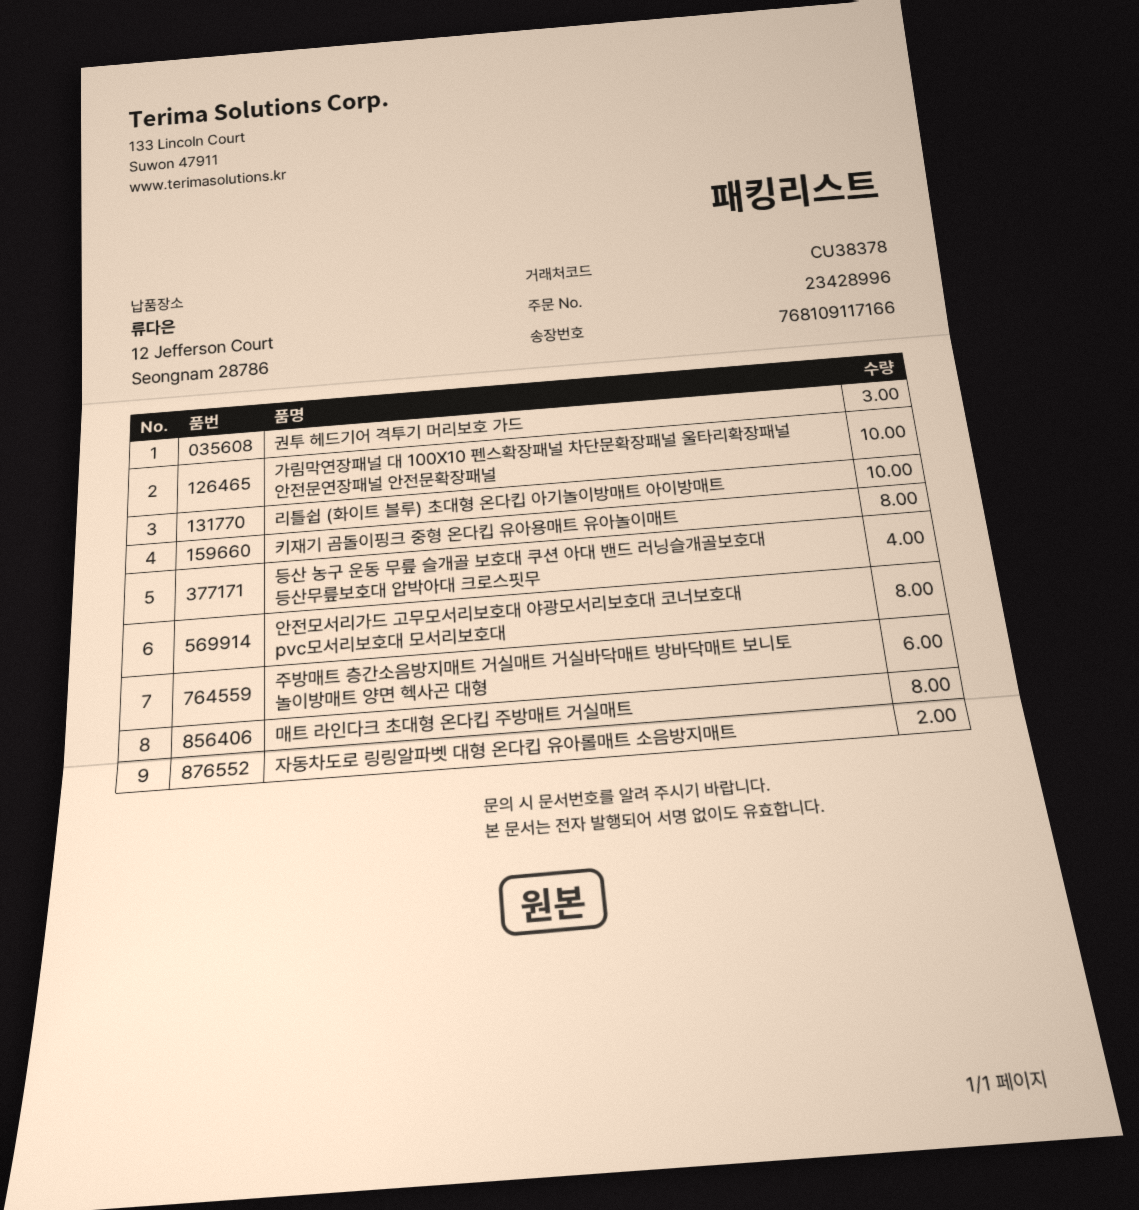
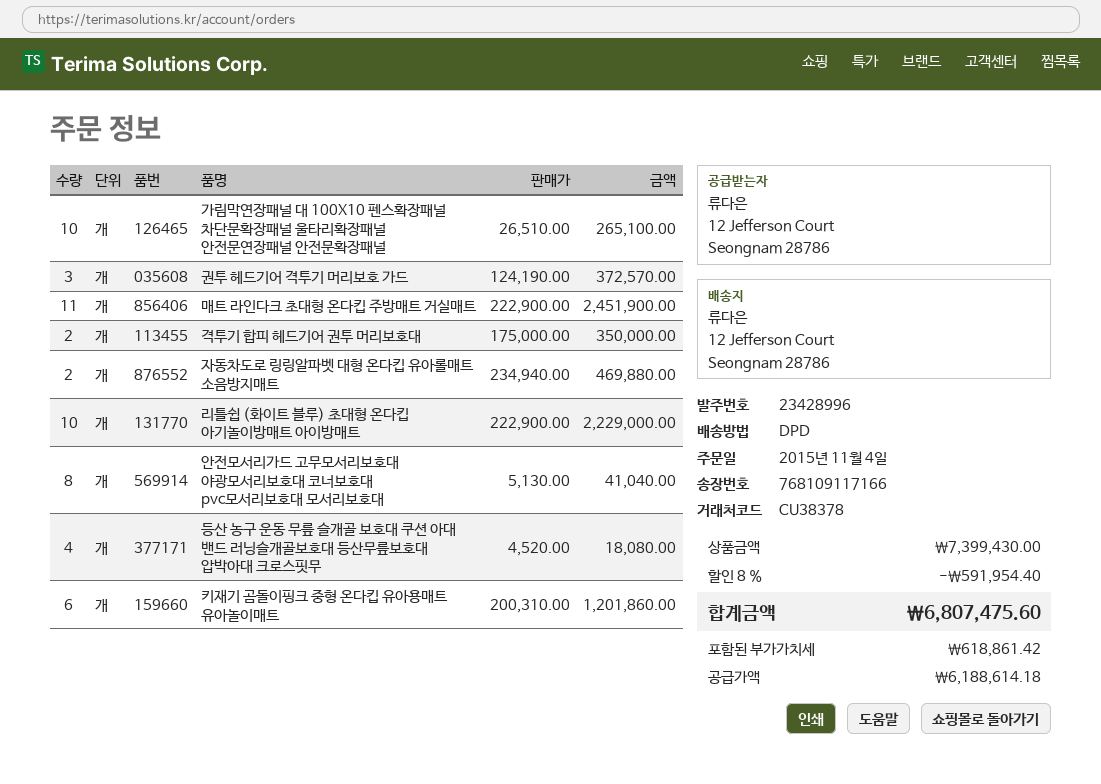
키재기 곰돌이핑크 중형 온다킵 유아용매트 유아놀이매트: 8 -> 6
주방매트 층간소음방지매트 거실매트 거실바닥매트 방바닥매트 보니토 놀이방매트 양면 헥사곤 대형: 6 -> none
매트 라인다크 초대형 온다킵 주방매트 거실매트: 8 -> 11
격투기 합피 헤드기어 권투 머리보호대: none -> 2

